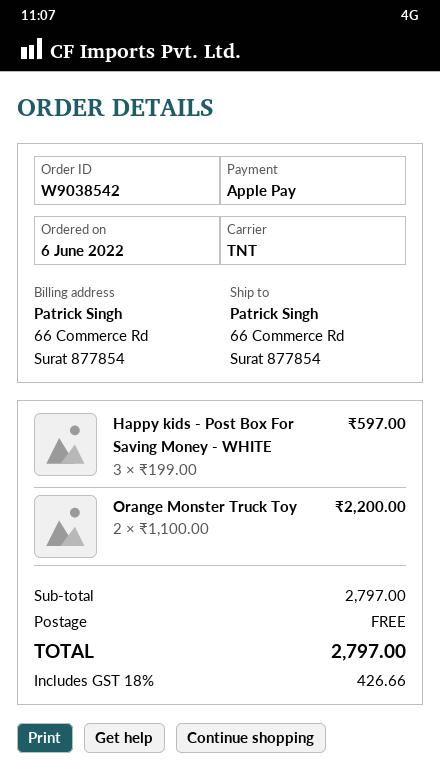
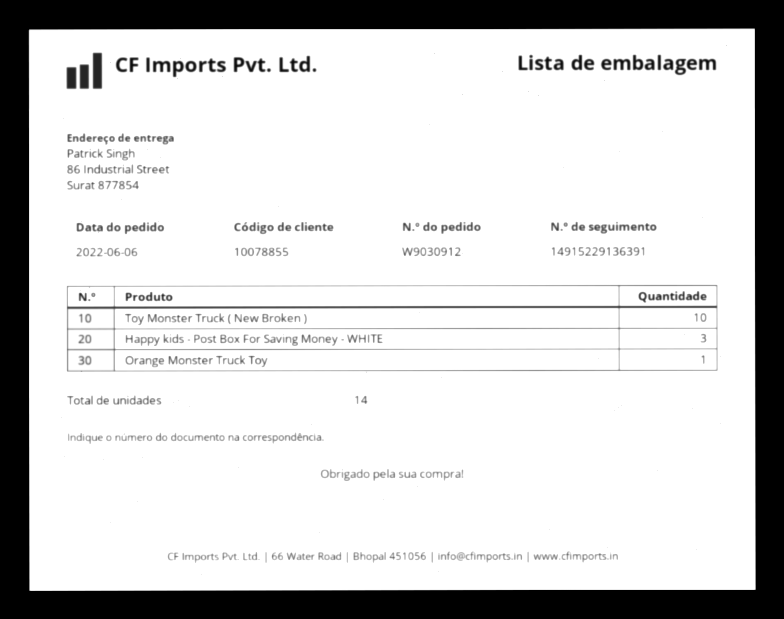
order number: W9038542 -> W9030912
ship to: 66 Commerce Rd, Surat 877854 -> 86 Industrial Street, Surat 877854
Orange Monster Truck Toy: 2 -> 1
Toy Monster Truck ( New Broken ): none -> 10

